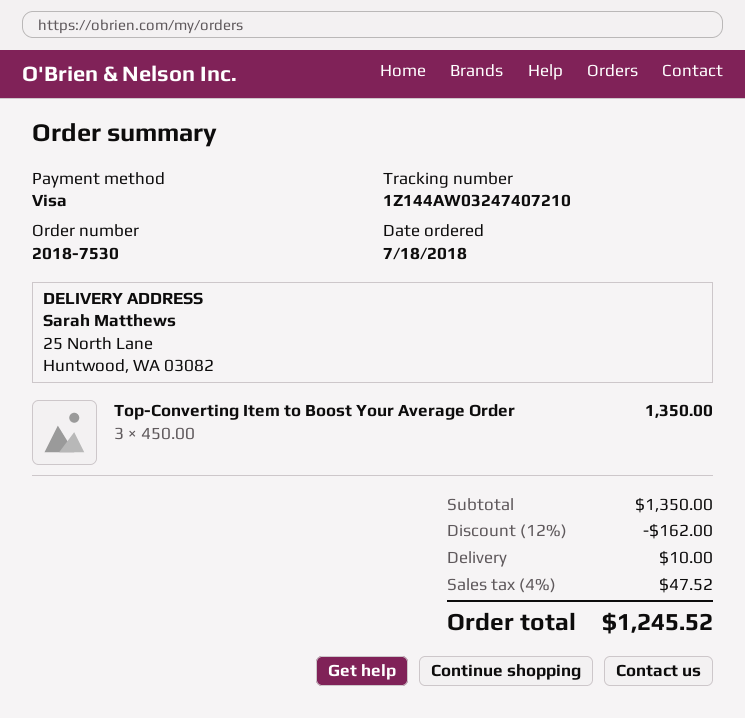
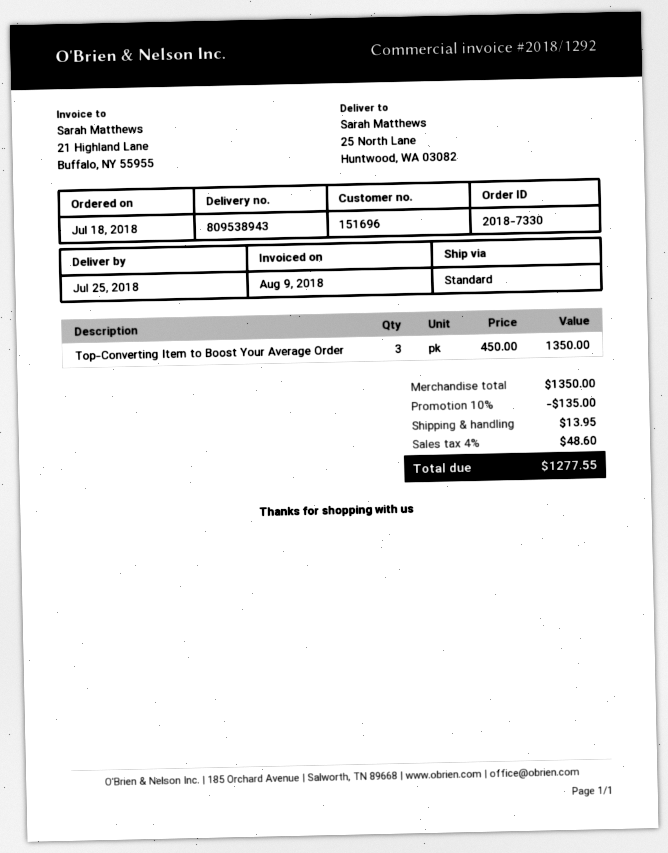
order number: 2018-7530 -> 2018-7330
discount: 12% = 162.00 -> 10% = 135.00
shipping: 10.00 -> 13.95
tax: 4% = 47.52 -> 4% = 48.60
total: 1245.52 -> 1277.55

